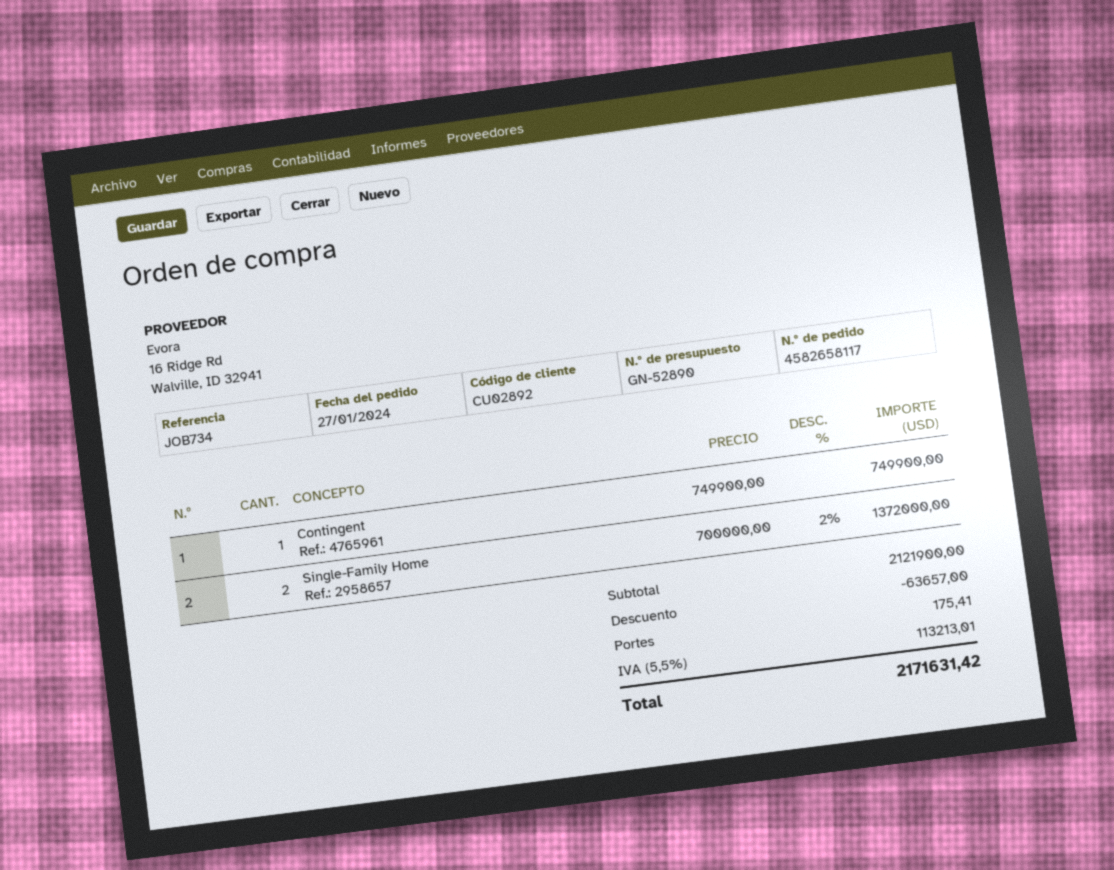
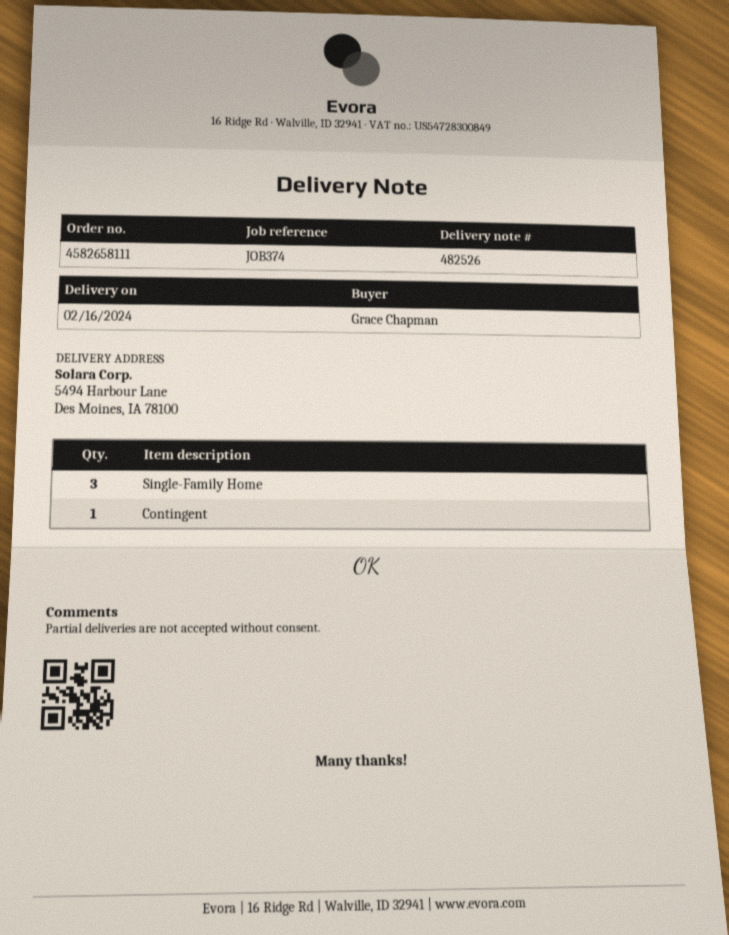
order number: 4582658117 -> 4582658111
reference: JOB734 -> JOB374
Single-Family Home: 2 -> 3

